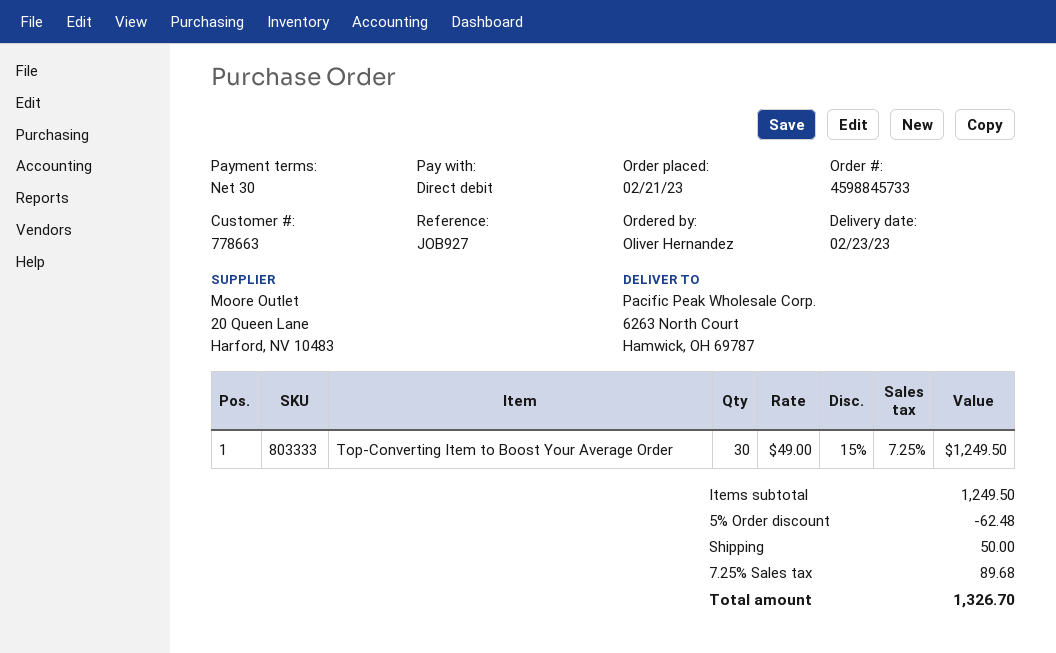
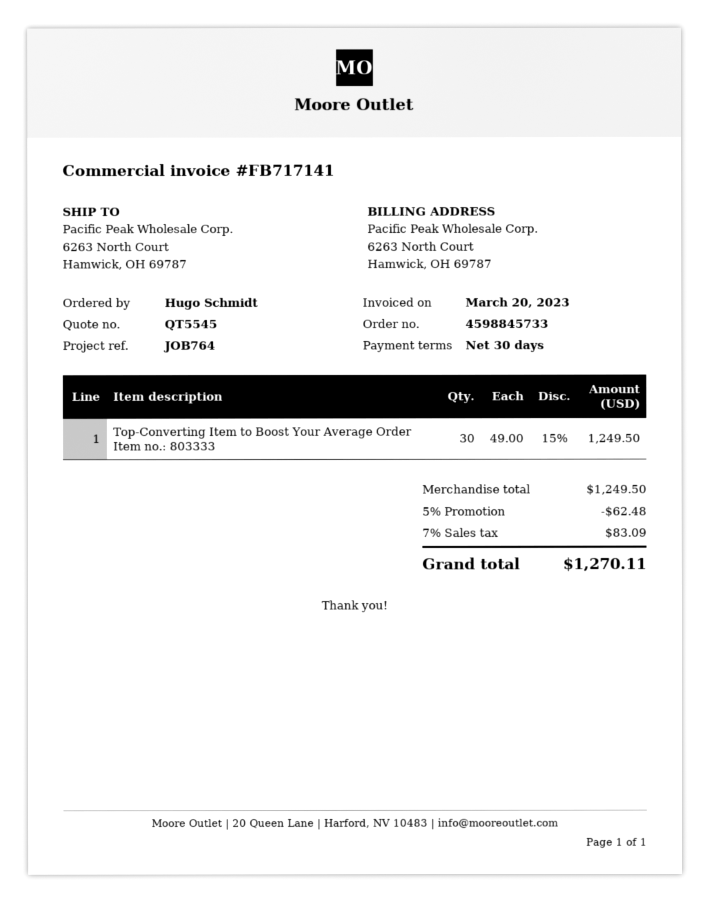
reference: JOB927 -> JOB764
ordered by: Oliver Hernandez -> Hugo Schmidt
shipping: 50.00 -> none
tax: 7.25% = 89.68 -> 7% = 83.09
total: 1326.70 -> 1270.11

